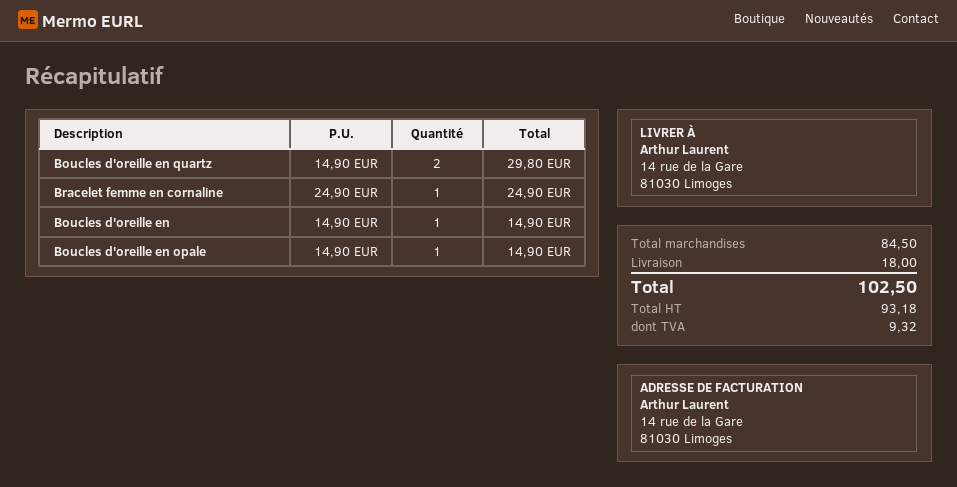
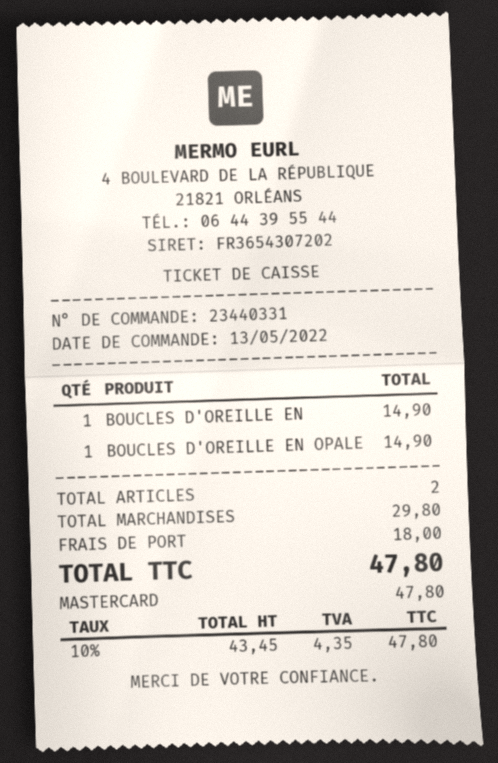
Boucles d'oreille en quartz: 2 for 29.80 -> none
Bracelet femme en cornaline: 1 for 24.90 -> none
subtotal: 84.50 -> 29.80
net: 93.18 -> 43.45
tax: 9.32 -> 4.35
total: 102.50 -> 47.80

